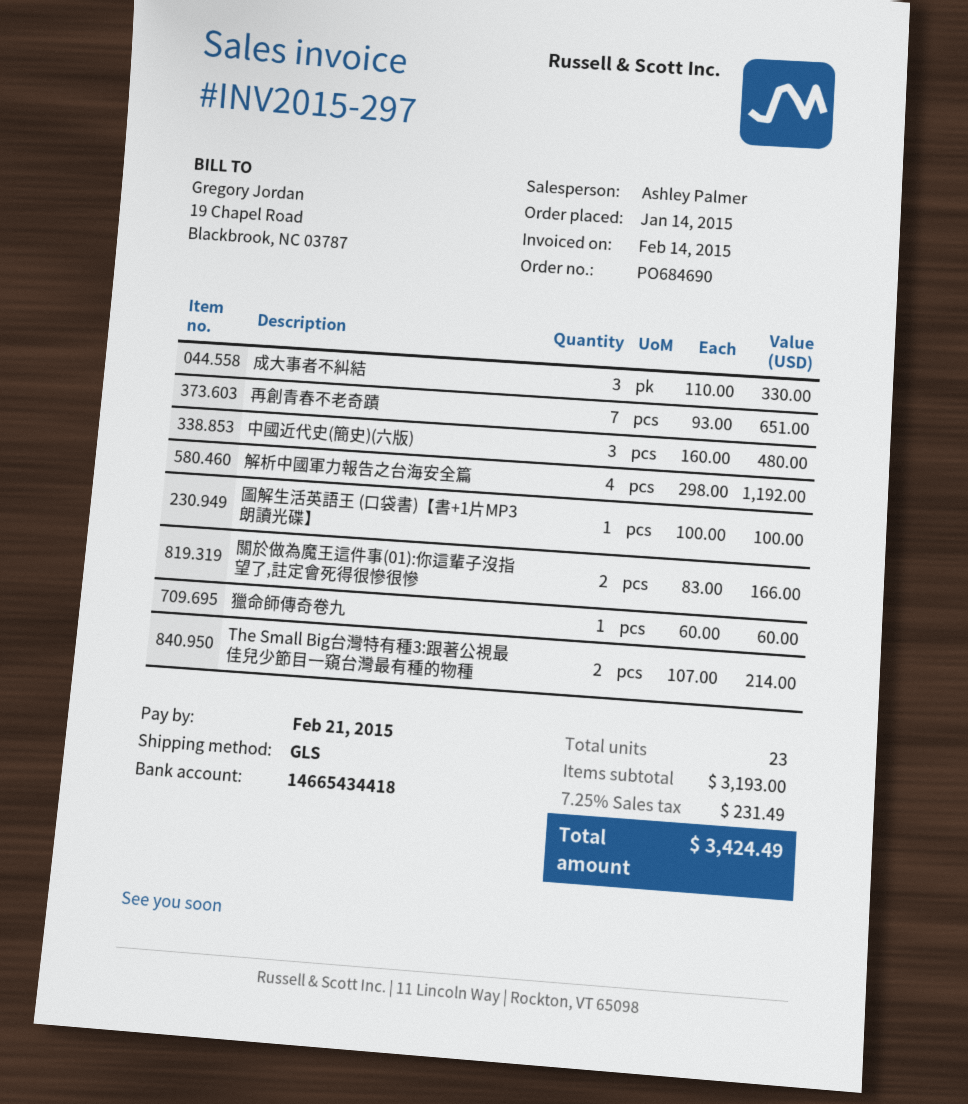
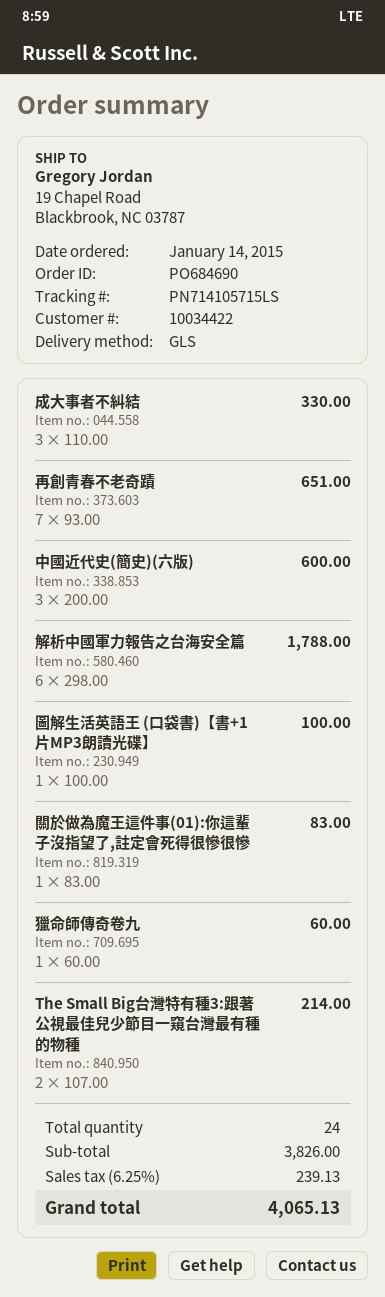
中國近代史(簡史)(六版): 3 x 160.00 = 480.00 -> 3 x 200.00 = 600.00
解析中國軍力報告之台海安全篇: 4 x 298.00 = 1192.00 -> 6 x 298.00 = 1788.00
關於做為魔王這件事(01):你這輩子沒指望了,註定會死得很慘很慘: 2 x 83.00 = 166.00 -> 1 x 83.00 = 83.00
total quantity: 23 -> 24
subtotal: 3193.00 -> 3826.00
tax: 7.25% = 231.49 -> 6.25% = 239.13
total: 3424.49 -> 4065.13

